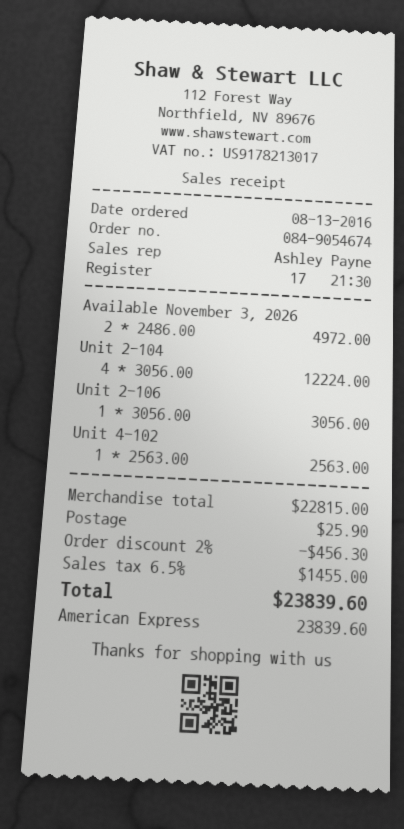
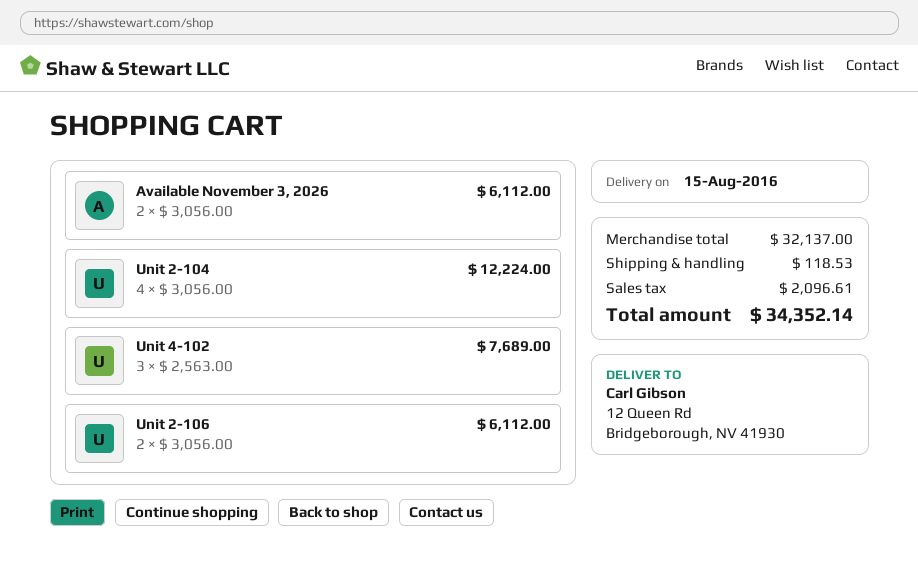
Available November 3, 2026: 2 x 2486.00 = 4972.00 -> 2 x 3056.00 = 6112.00
Unit 2-106: 1 x 3056.00 = 3056.00 -> 2 x 3056.00 = 6112.00
Unit 4-102: 1 x 2563.00 = 2563.00 -> 3 x 2563.00 = 7689.00
subtotal: 22815.00 -> 32137.00
discount: 2% = 456.30 -> none
shipping: 25.90 -> 118.53
tax: 1455.00 -> 2096.61
total: 23839.60 -> 34352.14

